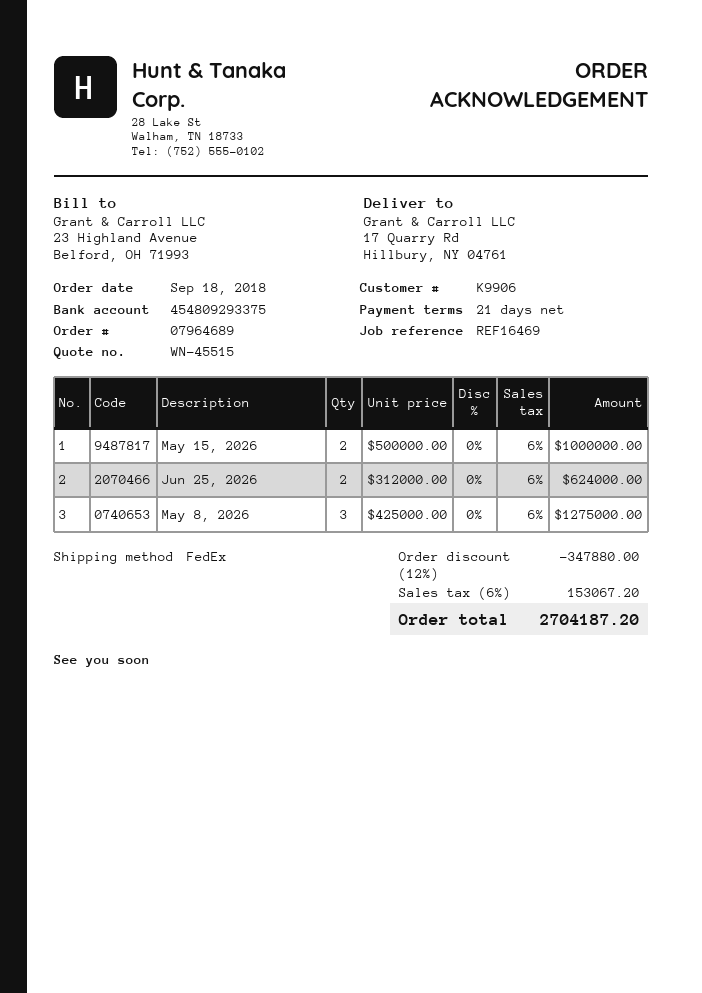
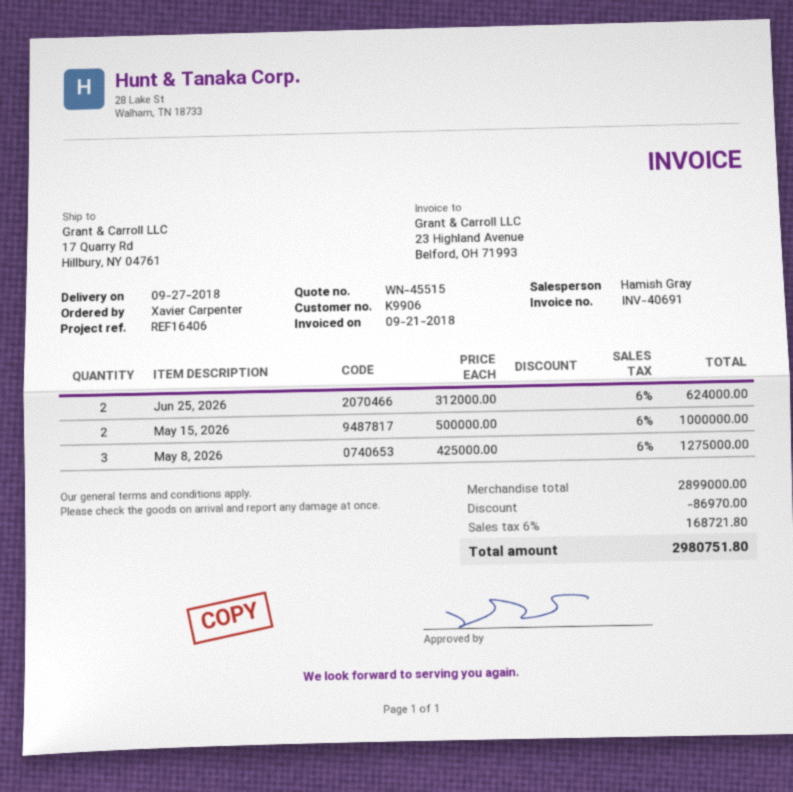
reference: REF16469 -> REF16406
discount: 347880.00 -> 86970.00
tax: 6% = 153067.20 -> 6% = 168721.80
total: 2704187.20 -> 2980751.80

